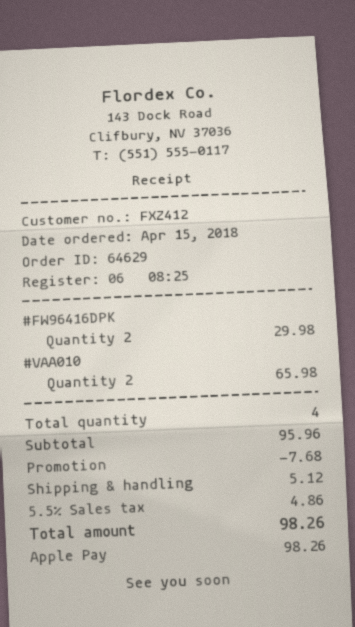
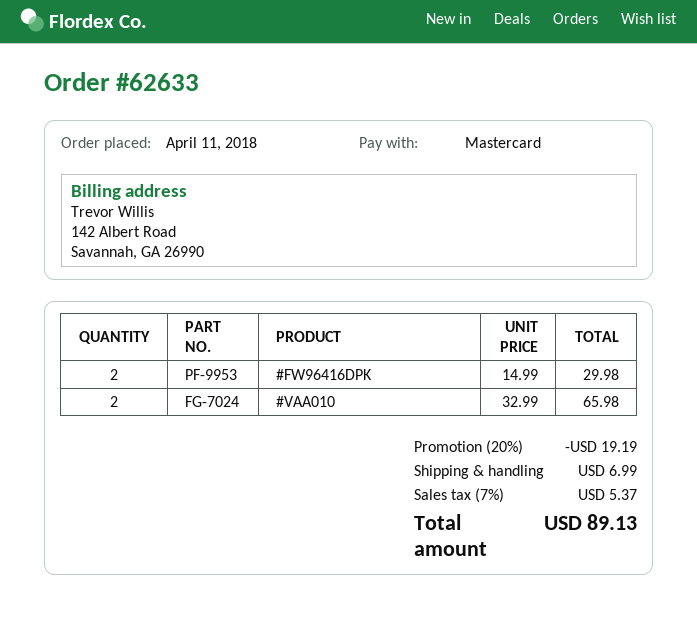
order number: 64629 -> 62633
order date: 2018-04-15 -> 2018-04-11
payment method: Apple Pay -> Mastercard
discount: 7.68 -> 19.19
shipping: 5.12 -> 6.99
tax: 5.5% = 4.86 -> 7% = 5.37
total: 98.26 -> 89.13

